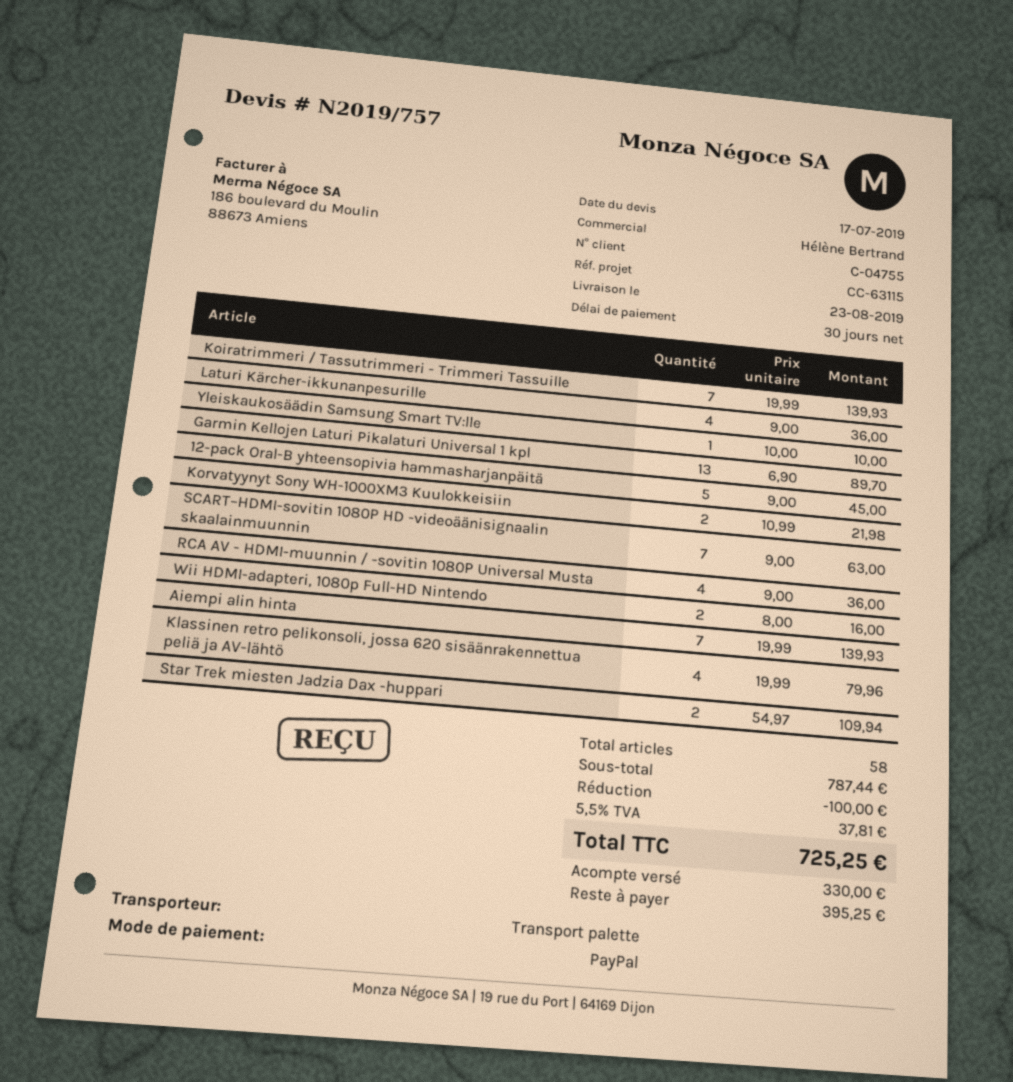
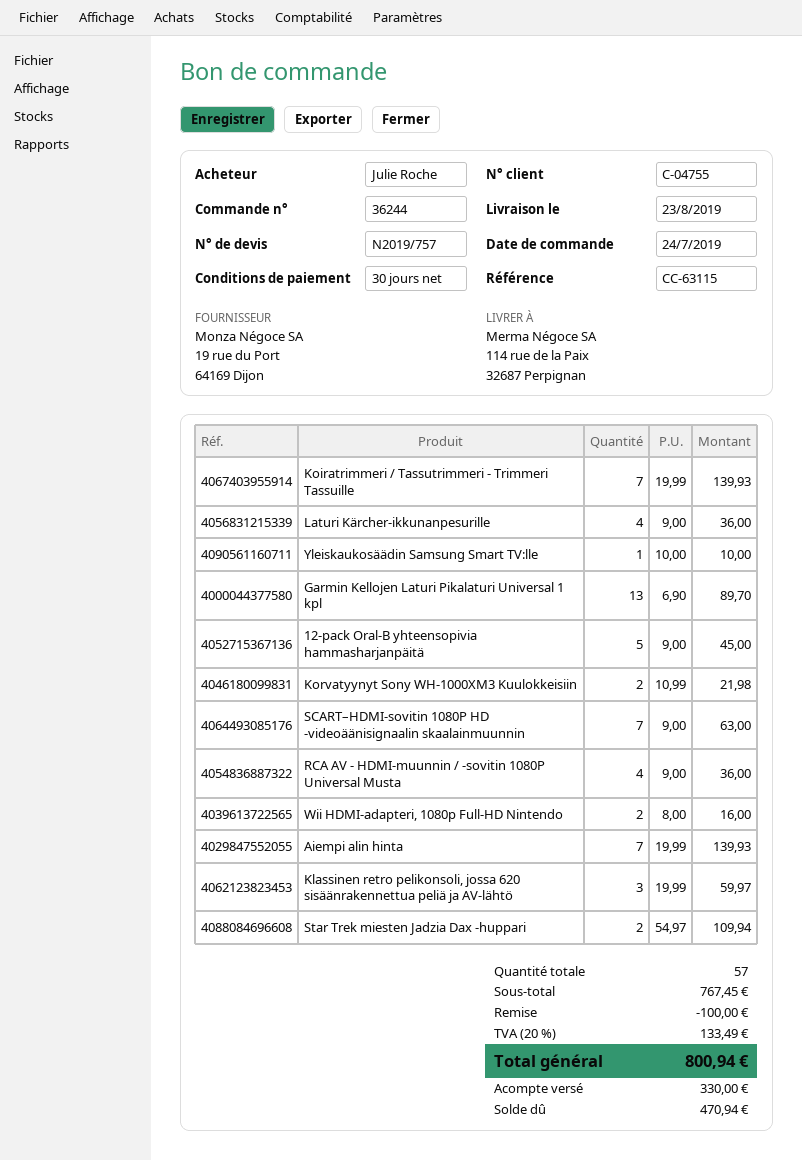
Klassinen retro pelikonsoli, jossa 620 sisäänrakennettua peliä ja AV-lähtö: 4 x 19.99 = 79.96 -> 3 x 19.99 = 59.97
total quantity: 58 -> 57
subtotal: 787.44 -> 767.45
tax: 5.5% = 37.81 -> 20% = 133.49
total: 725.25 -> 800.94
balance: 395.25 -> 470.94

